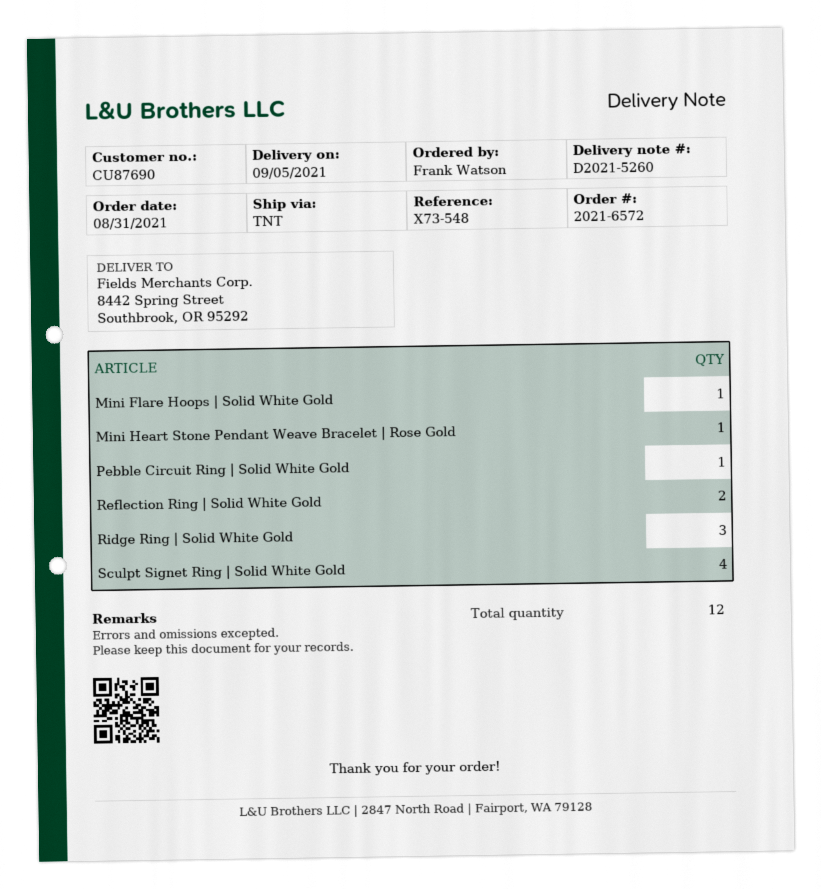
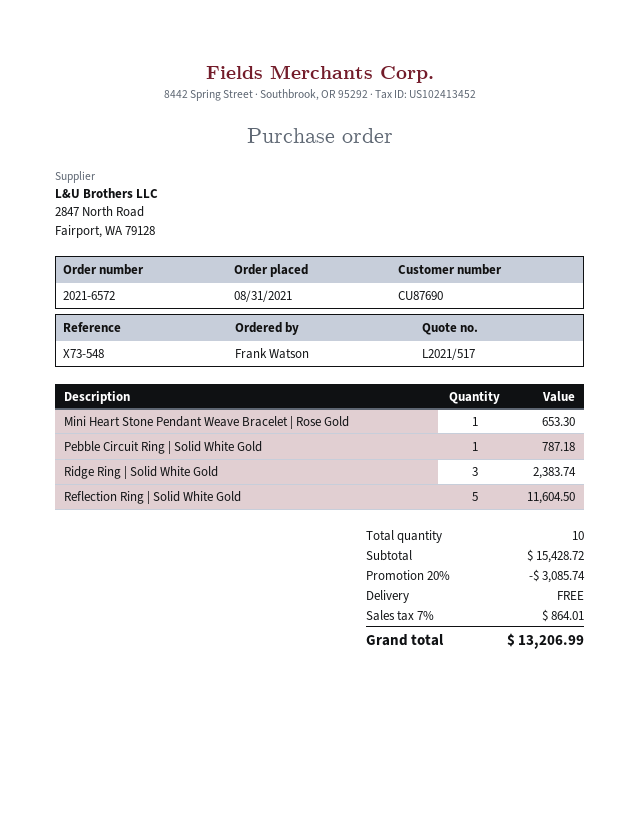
Mini Flare Hoops | Solid White Gold: 1 -> none
Reflection Ring | Solid White Gold: 2 -> 5
Sculpt Signet Ring | Solid White Gold: 4 -> none
total quantity: 12 -> 10

